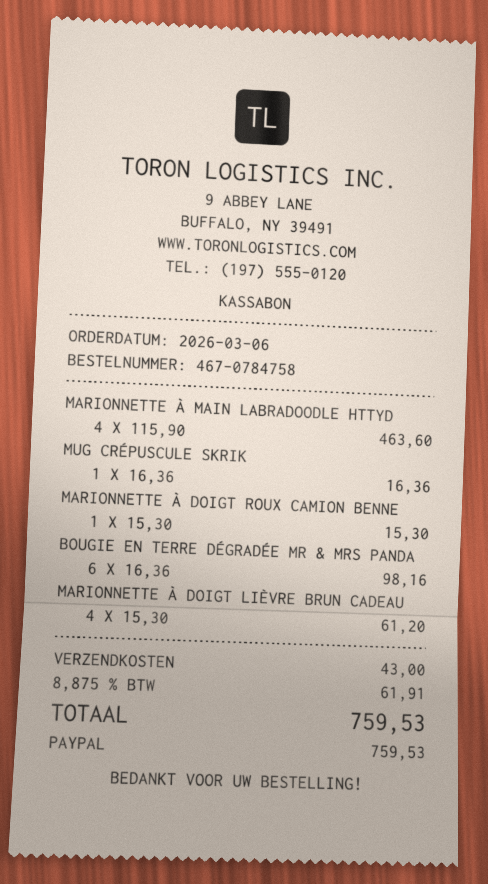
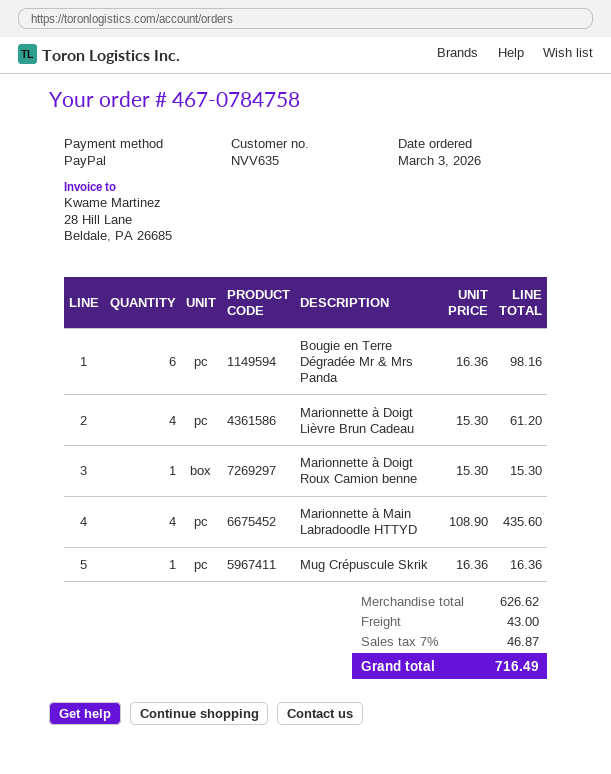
order date: 2026-03-06 -> 2026-03-03
MARIONNETTE À MAIN LABRADOODLE HTTYD: 4 x 115.90 = 463.60 -> 4 x 108.90 = 435.60
tax: 8.875% = 61.91 -> 7% = 46.87
total: 759.53 -> 716.49

